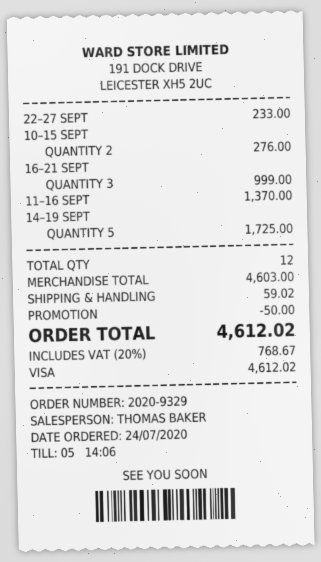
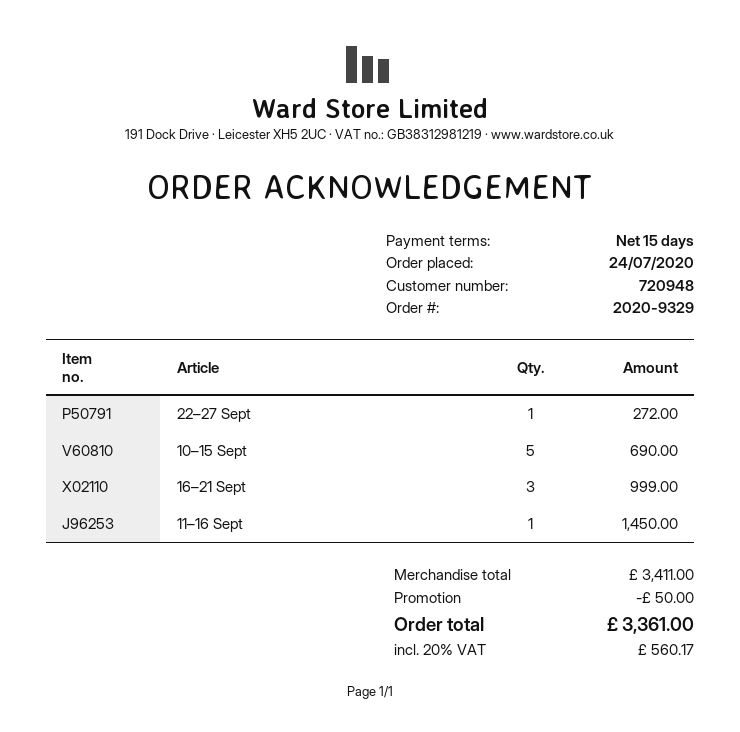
22–27 SEPT: 1 for 233.00 -> 1 for 272.00
10–15 SEPT: 2 for 276.00 -> 5 for 690.00
11–16 SEPT: 1 for 1370.00 -> 1 for 1450.00
14–19 SEPT: 5 for 1725.00 -> none
subtotal: 4603.00 -> 3411.00
shipping: 59.02 -> none
tax: 20% = 768.67 -> 20% = 560.17
total: 4612.02 -> 3361.00

